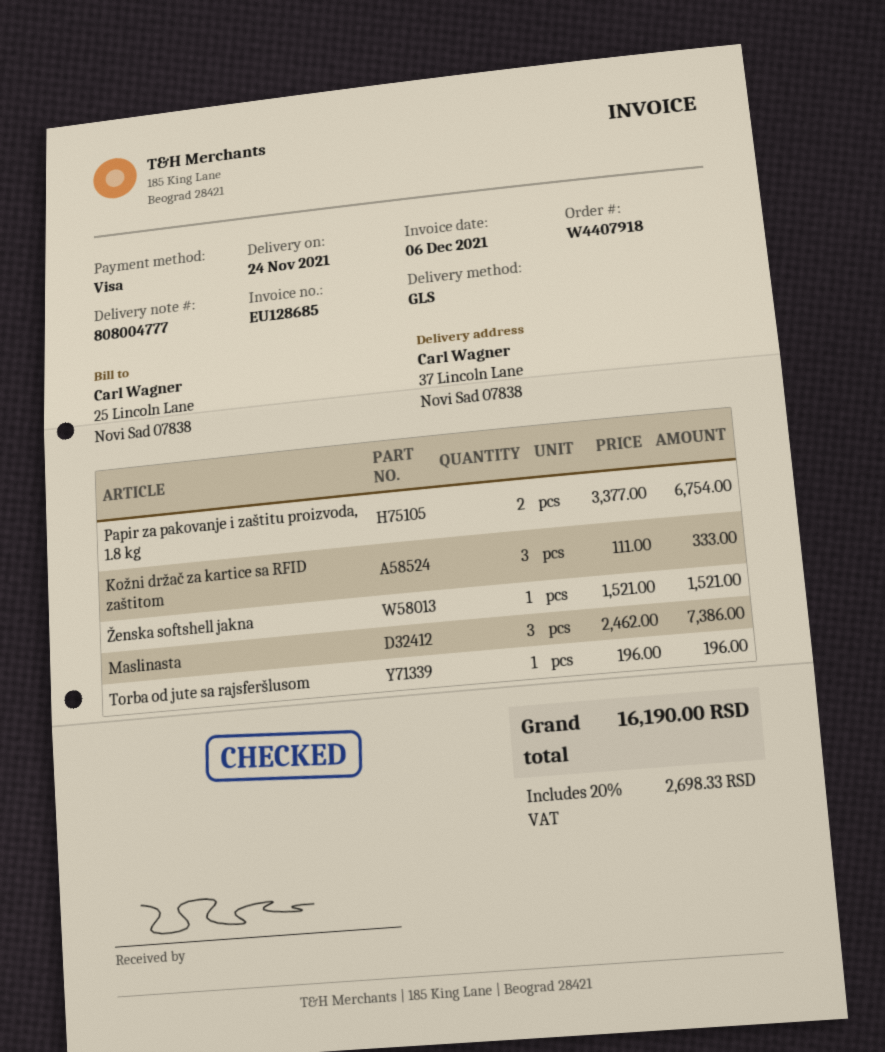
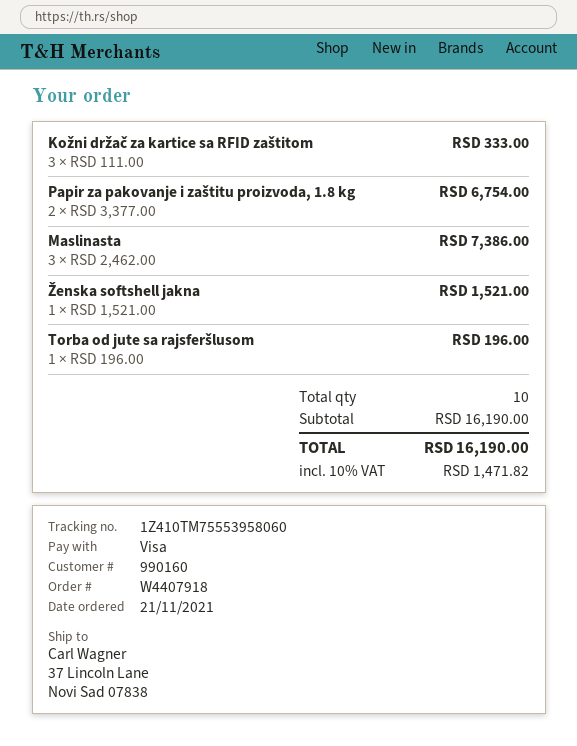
tax: 20% = 2698.33 -> 10% = 1471.82

